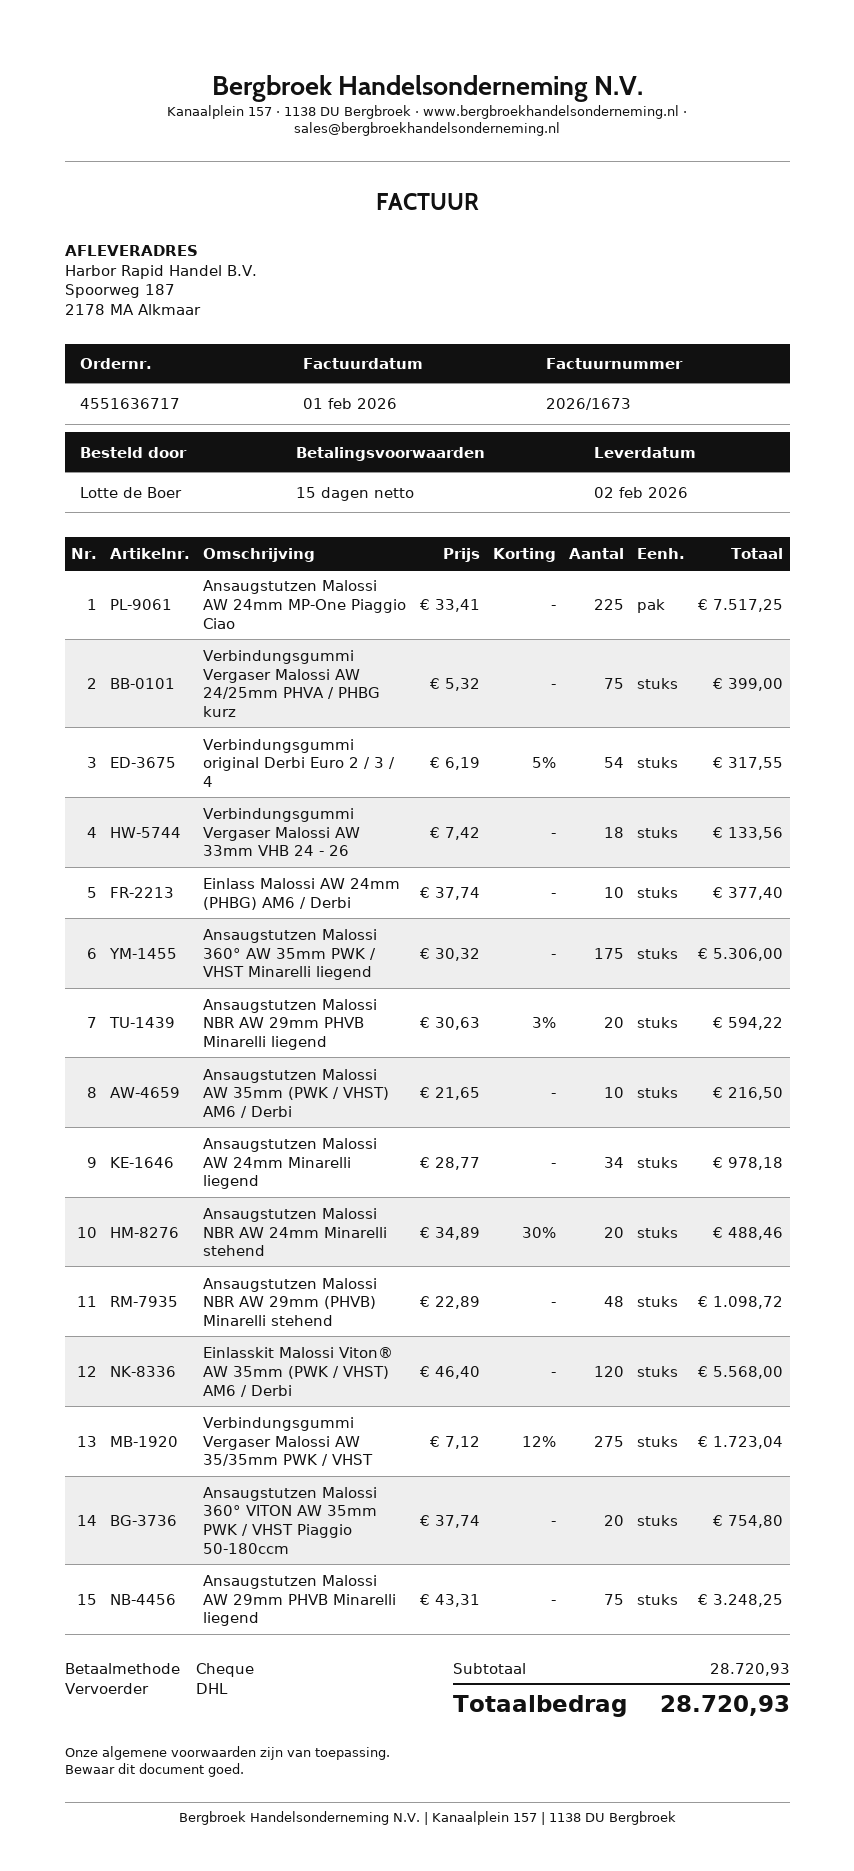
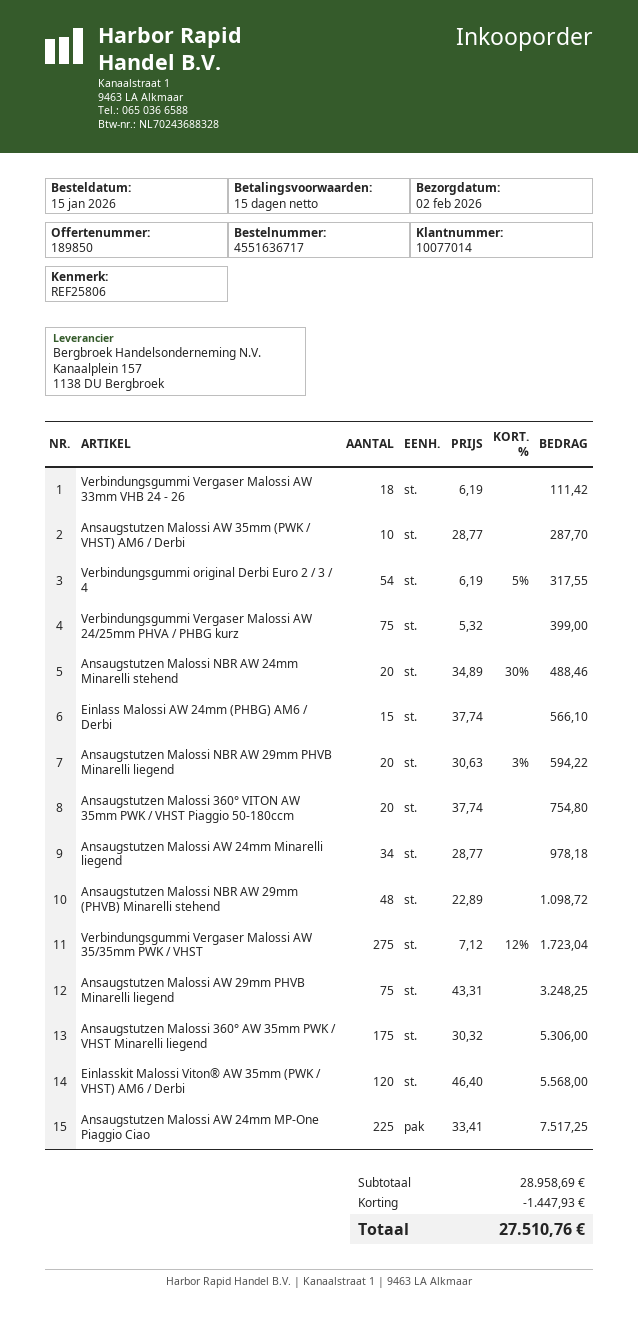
Verbindungsgummi Vergaser Malossi AW 33mm VHB 24 - 26: 18 x 7.42 = 133.56 -> 18 x 6.19 = 111.42
Einlass Malossi AW 24mm (PHBG) AM6 / Derbi: 10 x 37.74 = 377.40 -> 15 x 37.74 = 566.10
Ansaugstutzen Malossi AW 35mm (PWK / VHST) AM6 / Derbi: 10 x 21.65 = 216.50 -> 10 x 28.77 = 287.70
subtotal: 28720.93 -> 28958.69
discount: none -> 1447.93
total: 28720.93 -> 27510.76

